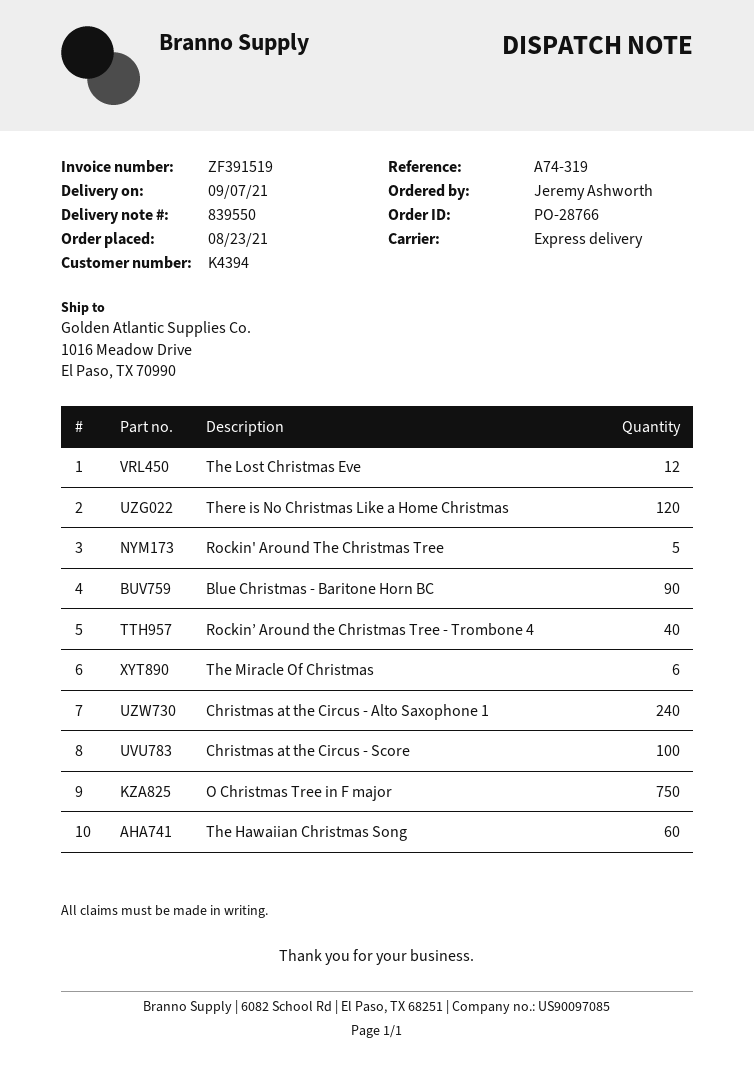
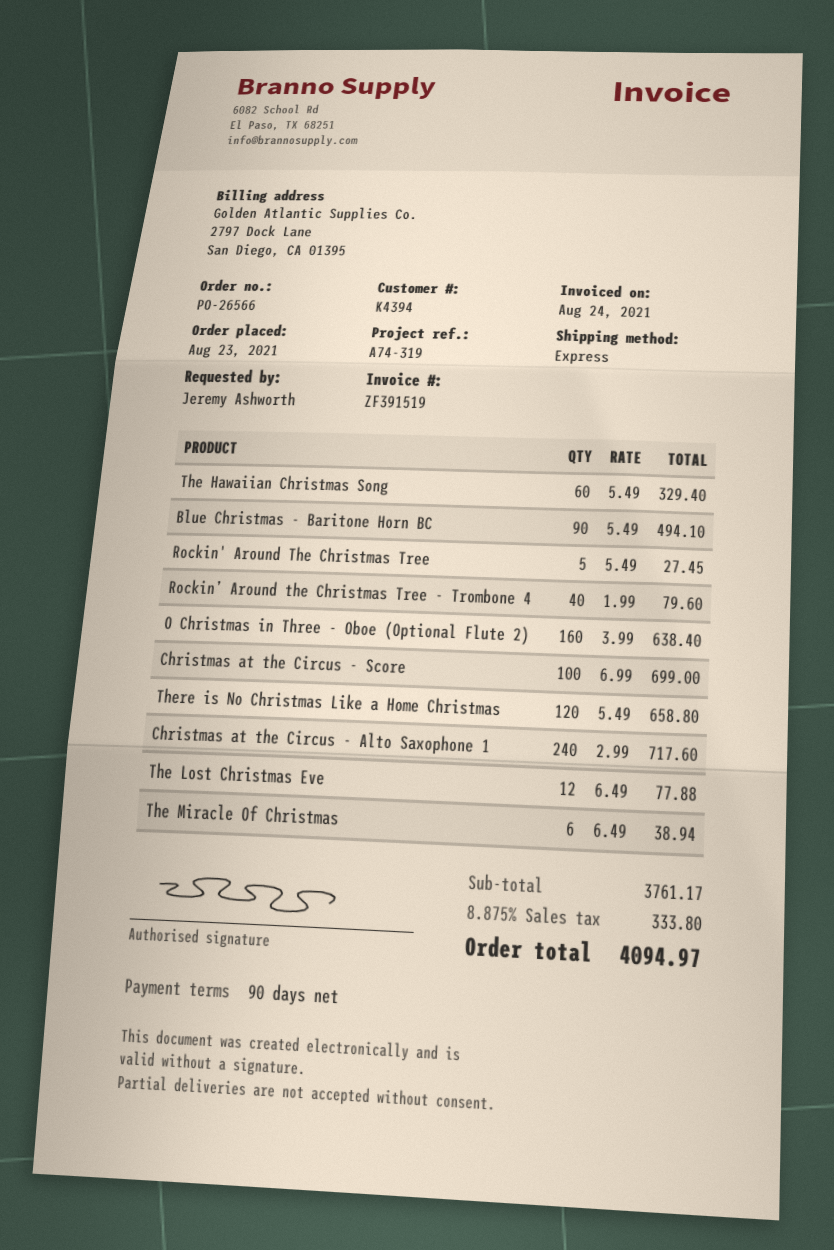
order number: PO-28766 -> PO-26566
O Christmas Tree in F major: 750 -> none
O Christmas in Three - Oboe (Optional Flute 2): none -> 160

